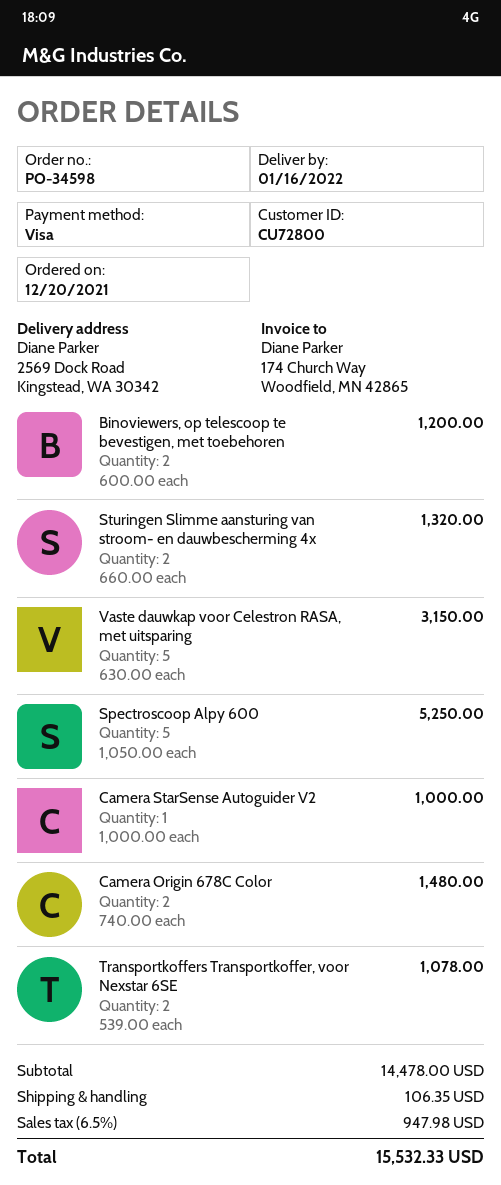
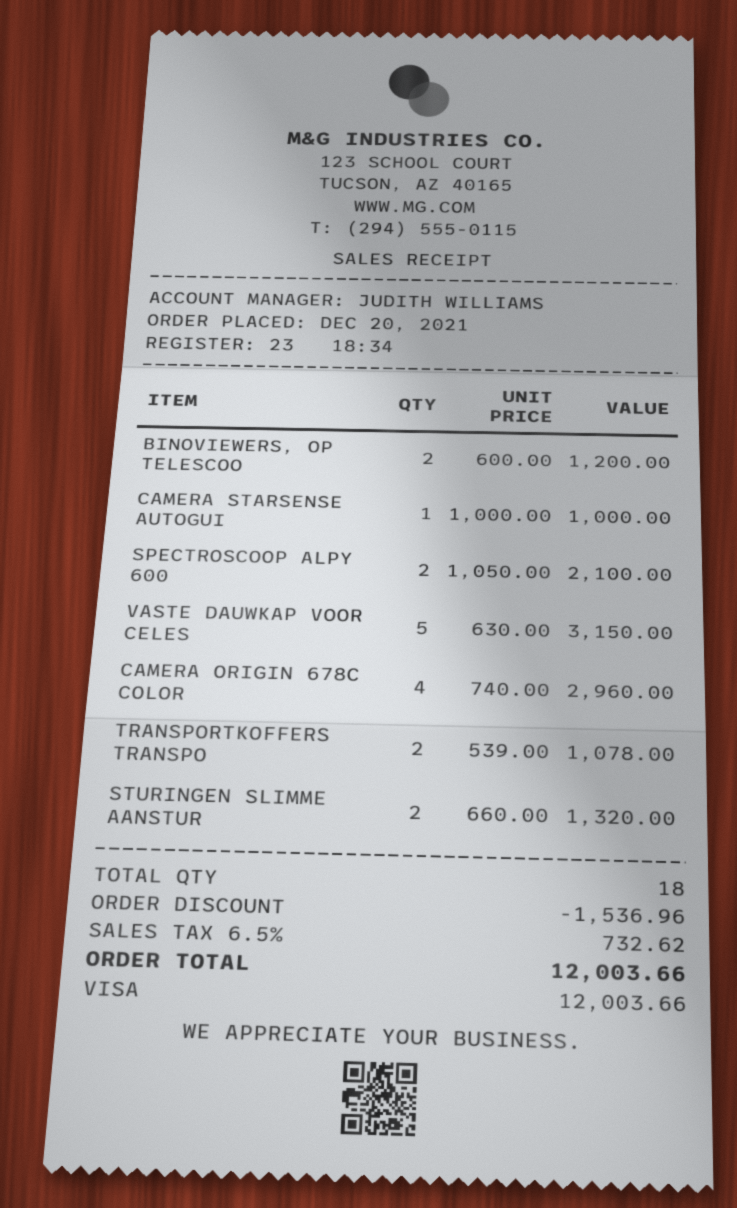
Spectroscoop Alpy 600: 5 x 1050.00 = 5250.00 -> 2 x 1050.00 = 2100.00
Camera Origin 678C Color: 2 x 740.00 = 1480.00 -> 4 x 740.00 = 2960.00
discount: none -> 1536.96
shipping: 106.35 -> none
tax: 6.5% = 947.98 -> 6.5% = 732.62
total: 15532.33 -> 12003.66

